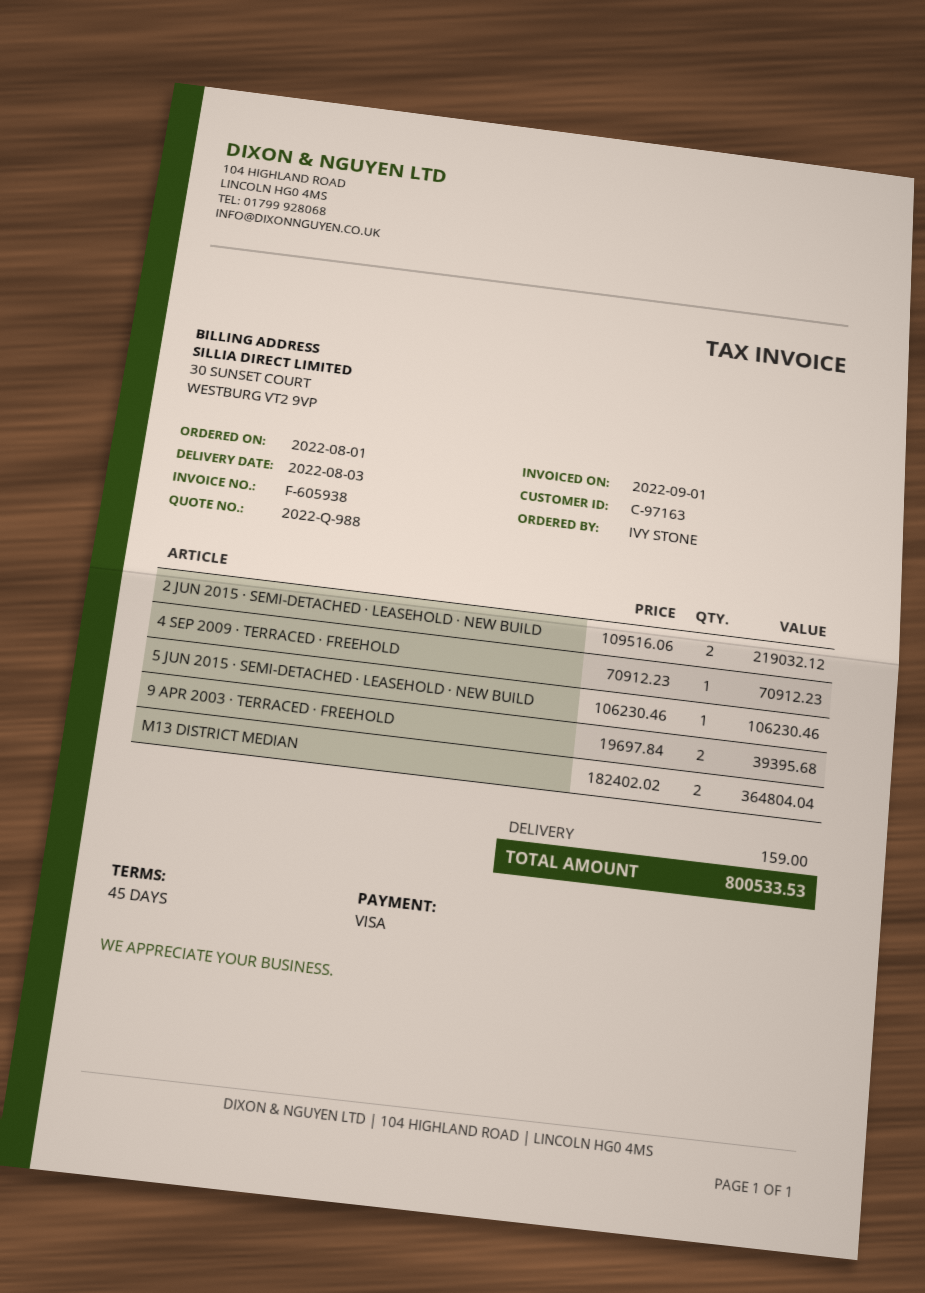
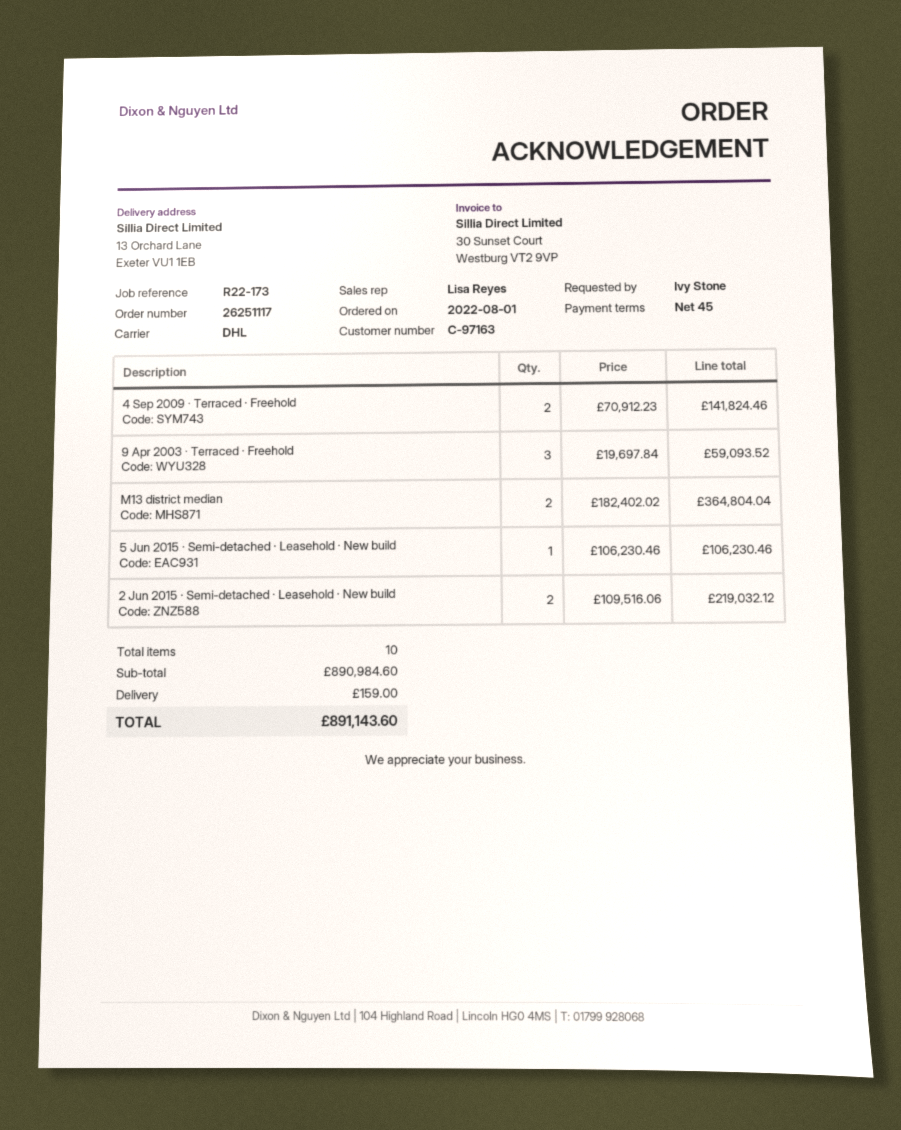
4 SEP 2009 · TERRACED · FREEHOLD: 1 x 70912.23 = 70912.23 -> 2 x 70912.23 = 141824.46
9 APR 2003 · TERRACED · FREEHOLD: 2 x 19697.84 = 39395.68 -> 3 x 19697.84 = 59093.52
total: 800533.53 -> 891143.60

